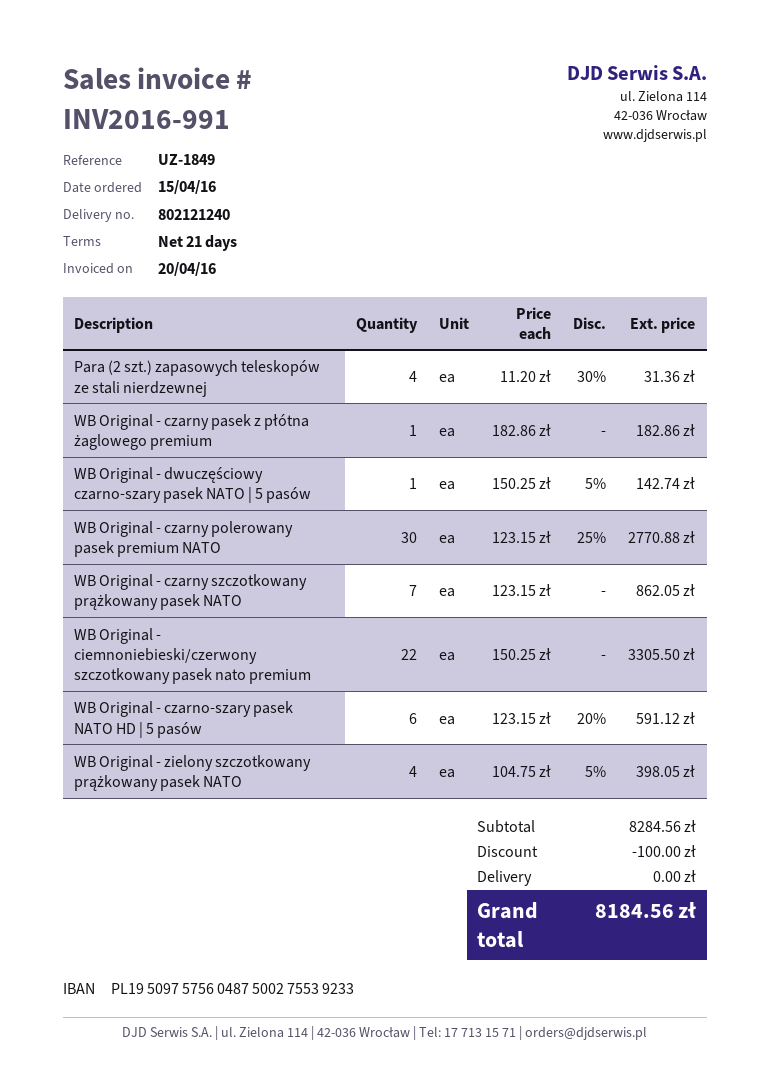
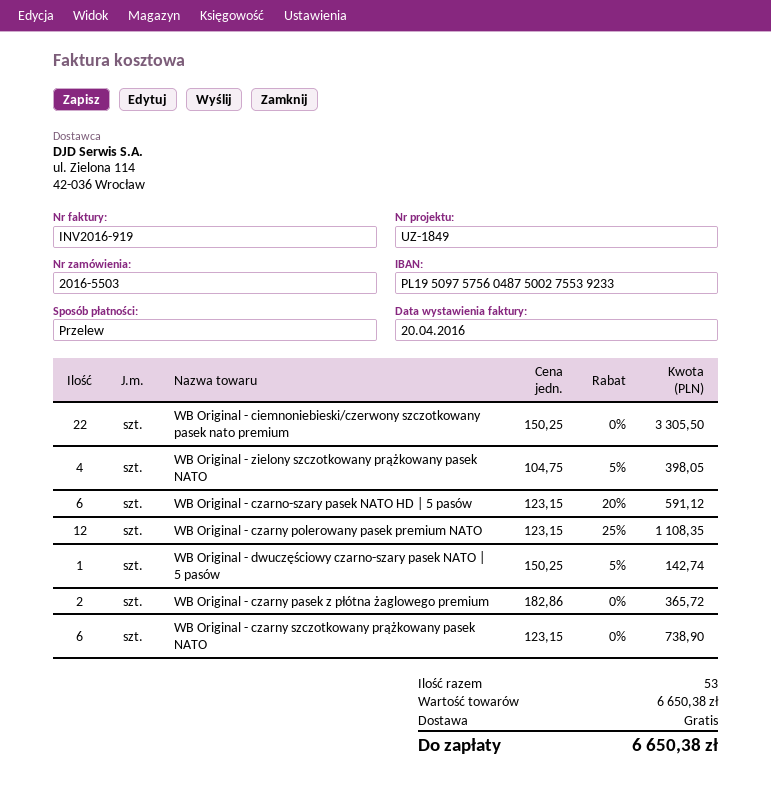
invoice number: INV2016-991 -> INV2016-919
Para (2 szt.) zapasowych teleskopów ze stali nierdzewnej: 4 x 11.20 - 30% = 31.36 -> none
WB Original - czarny pasek z płótna żaglowego premium: 1 x 182.86 = 182.86 -> 2 x 182.86 = 365.72
WB Original - czarny polerowany pasek premium NATO: 30 x 123.15 - 25% = 2770.88 -> 12 x 123.15 - 25% = 1108.35
WB Original - czarny szczotkowany prążkowany pasek NATO: 7 x 123.15 = 862.05 -> 6 x 123.15 = 738.90
subtotal: 8284.56 -> 6650.38
discount: 100.00 -> none
total: 8184.56 -> 6650.38

